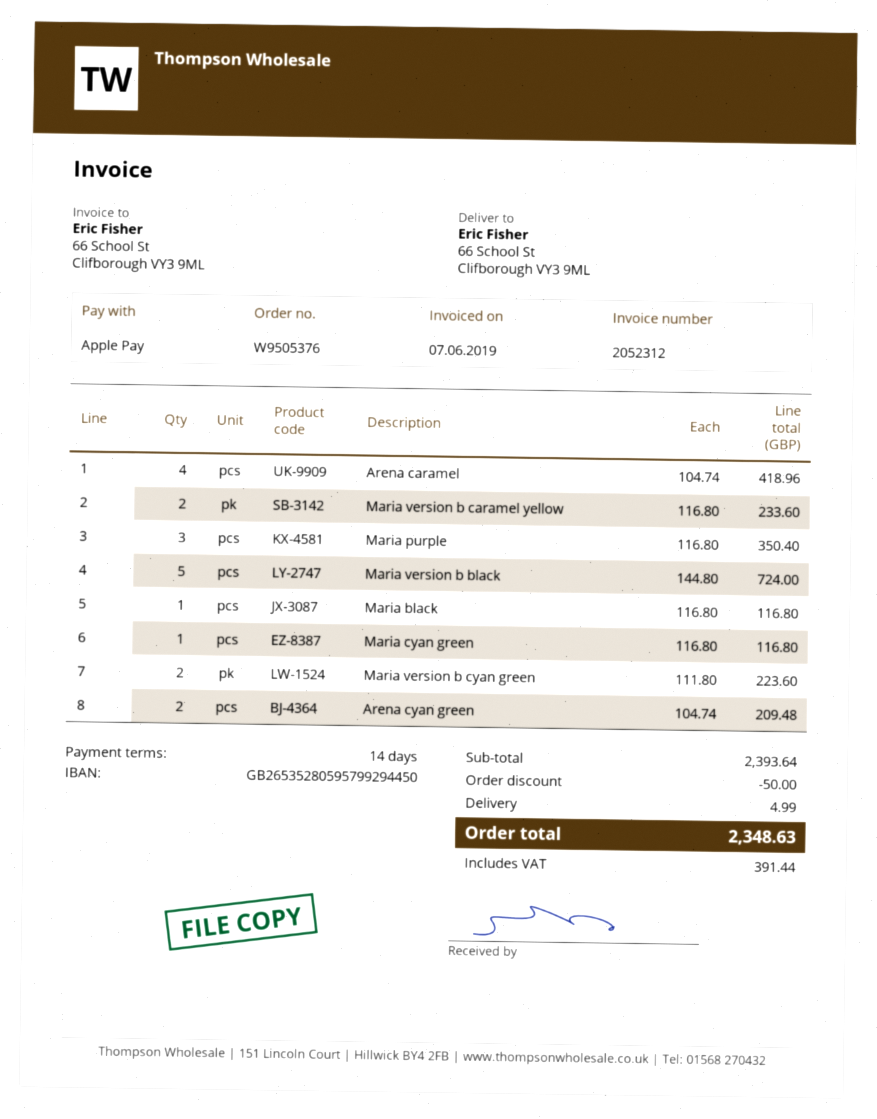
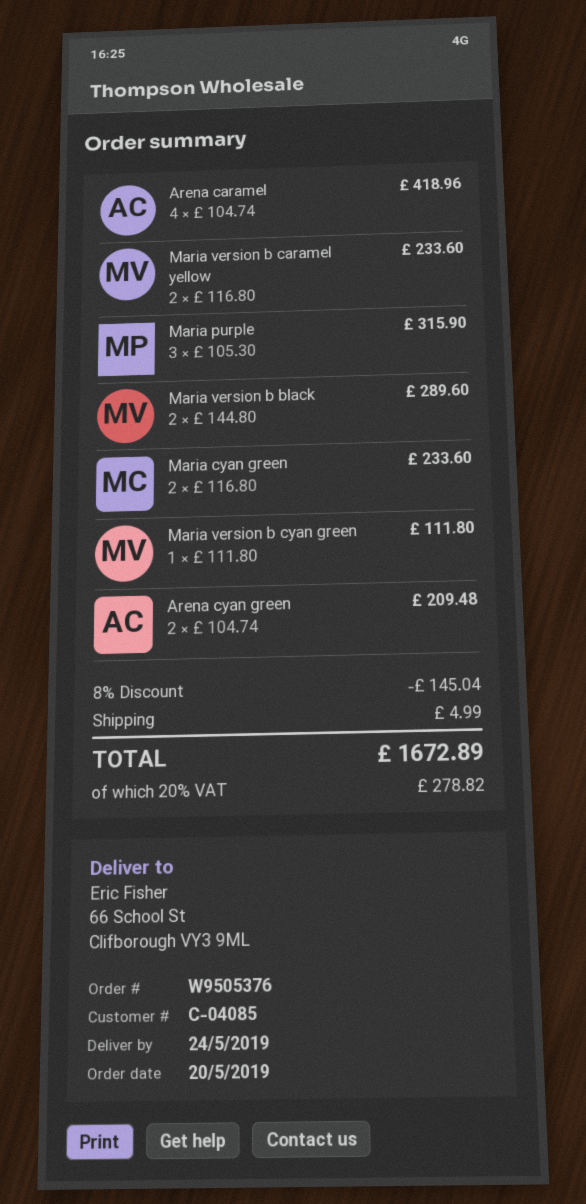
Maria purple: 3 x 116.80 = 350.40 -> 3 x 105.30 = 315.90
Maria version b black: 5 x 144.80 = 724.00 -> 2 x 144.80 = 289.60
Maria black: 1 x 116.80 = 116.80 -> none
Maria cyan green: 1 x 116.80 = 116.80 -> 2 x 116.80 = 233.60
Maria version b cyan green: 2 x 111.80 = 223.60 -> 1 x 111.80 = 111.80
discount: 50.00 -> 145.04
tax: 391.44 -> 278.82
total: 2348.63 -> 1672.89

